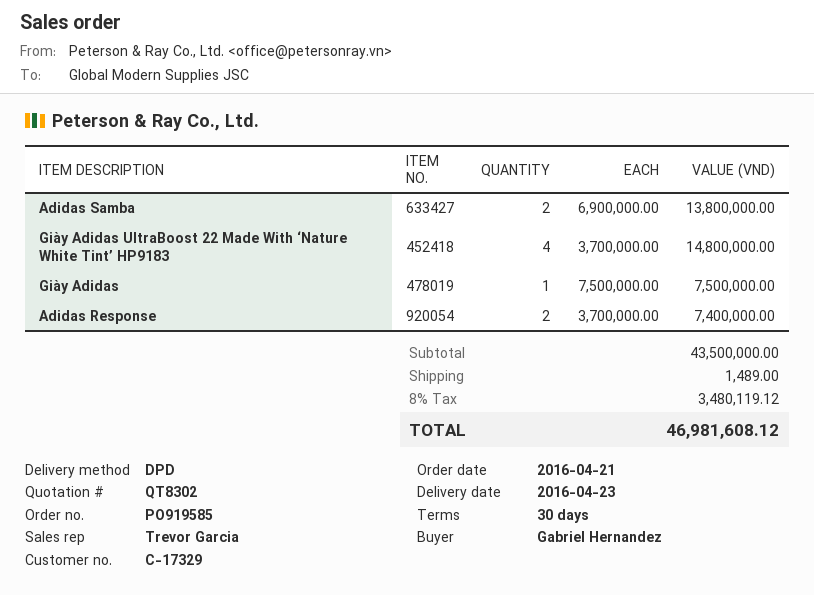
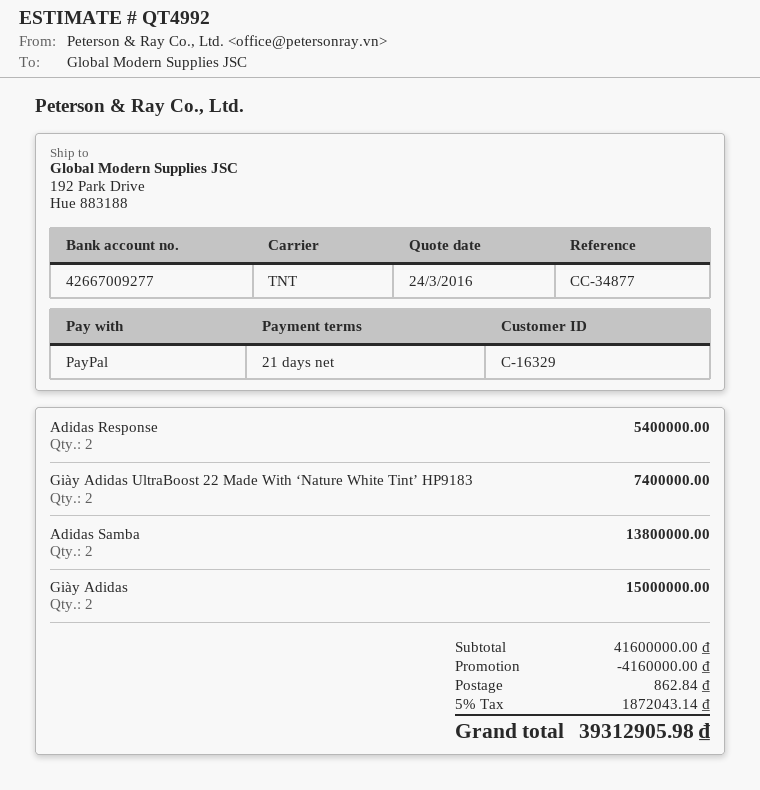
quote number: QT8302 -> QT4992
payment terms: 30 days -> 21 days
customer number: C-17329 -> C-16329
shipping method: DPD -> TNT
Giày Adidas UltraBoost 22 Made With ‘Nature White Tint’ HP9183: 4 for 14800000.00 -> 2 for 7400000.00
Giày Adidas: 1 for 7500000.00 -> 2 for 15000000.00
Adidas Response: 2 for 7400000.00 -> 2 for 5400000.00
subtotal: 43500000.00 -> 41600000.00
discount: none -> 4160000.00
shipping: 1489.00 -> 862.84
tax: 8% = 3480119.12 -> 5% = 1872043.14
total: 46981608.12 -> 39312905.98

